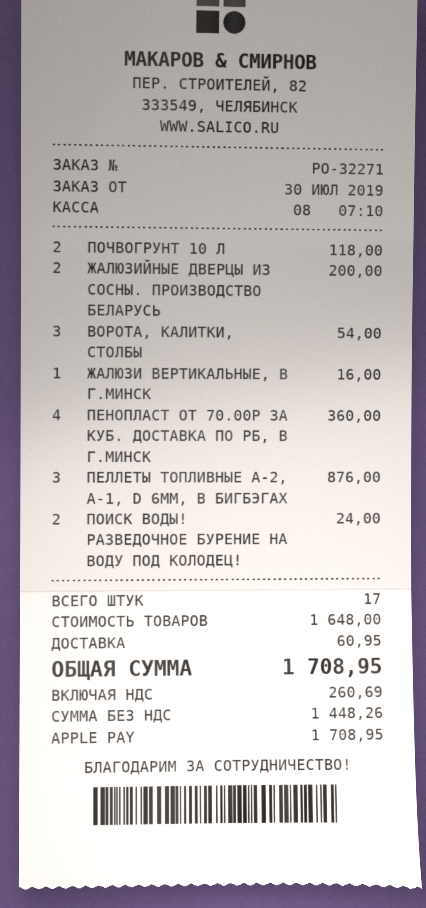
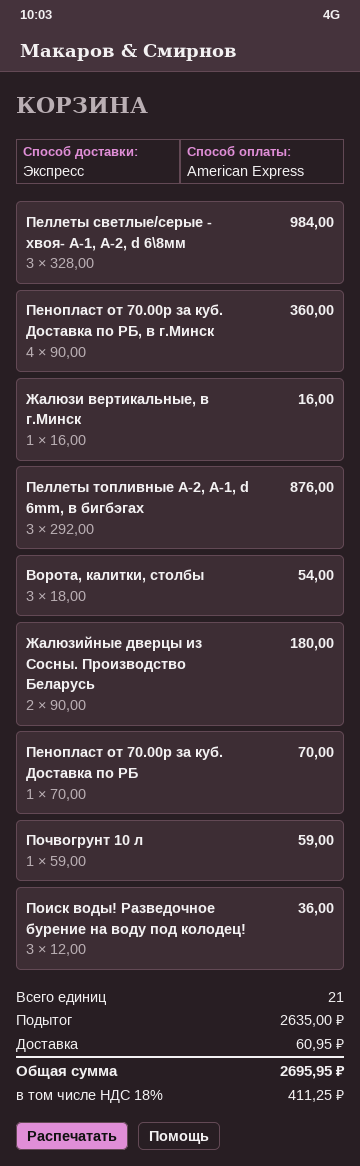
payment method: Apple Pay -> American Express
ПОЧВОГРУНТ 10 Л: 2 for 118.00 -> 1 for 59.00
ЖАЛЮЗИЙНЫЕ ДВЕРЦЫ ИЗ СОСНЫ. ПРОИЗВОДСТВО БЕЛАРУСЬ: 2 for 200.00 -> 2 for 180.00
ПОИСК ВОДЫ! РАЗВЕДОЧНОЕ БУРЕНИЕ НА ВОДУ ПОД КОЛОДЕЦ!: 2 for 24.00 -> 3 for 36.00
Пеллеты светлые/серые - хвоя- А-1, А-2, d 6\8мм: none -> 3 for 984.00
Пенопласт от 70.00р за куб. Доставка по РБ: none -> 1 for 70.00
total quantity: 17 -> 21
subtotal: 1648.00 -> 2635.00
tax: 260.69 -> 411.25
total: 1708.95 -> 2695.95

